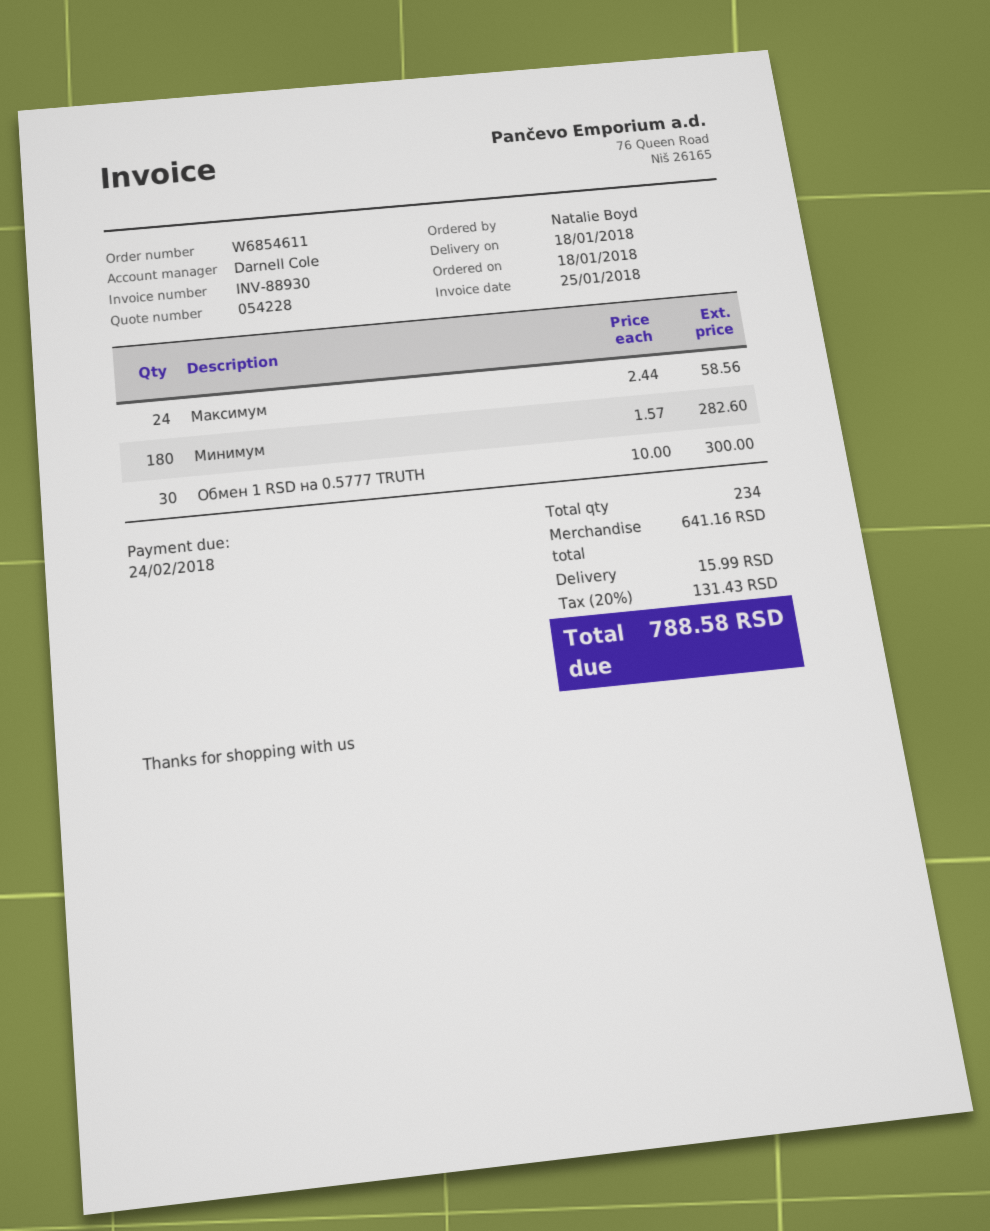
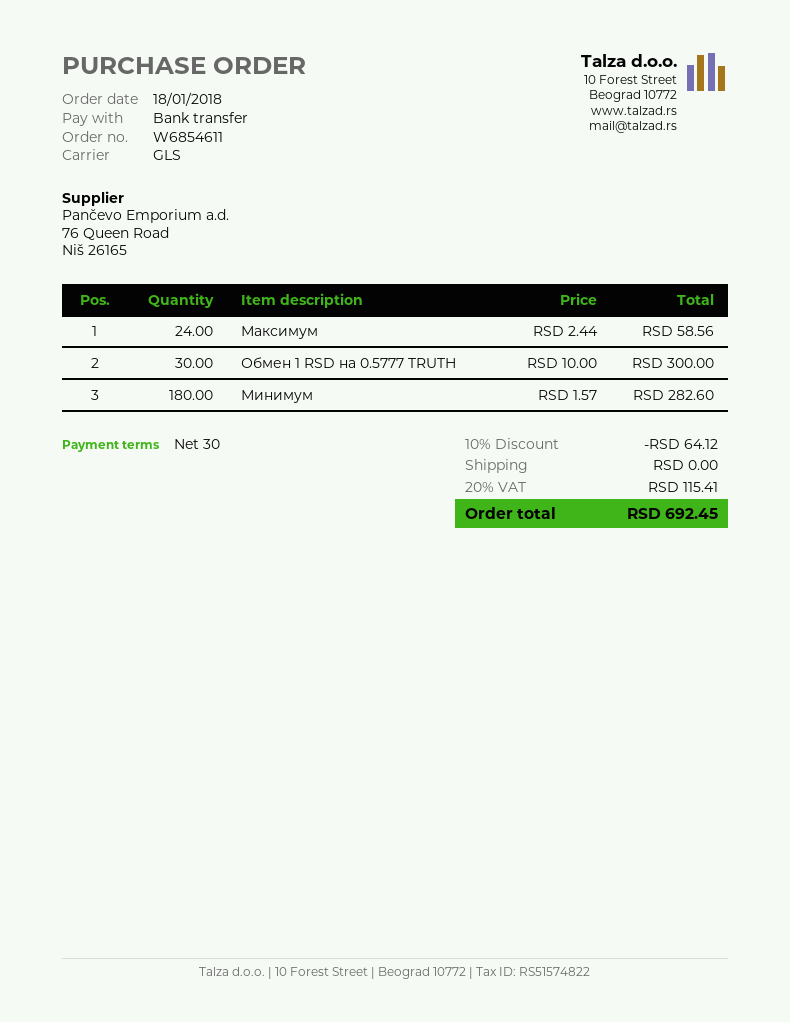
discount: none -> 10% = 64.12
shipping: 15.99 -> 0.00
tax: 20% = 131.43 -> 20% = 115.41
total: 788.58 -> 692.45

